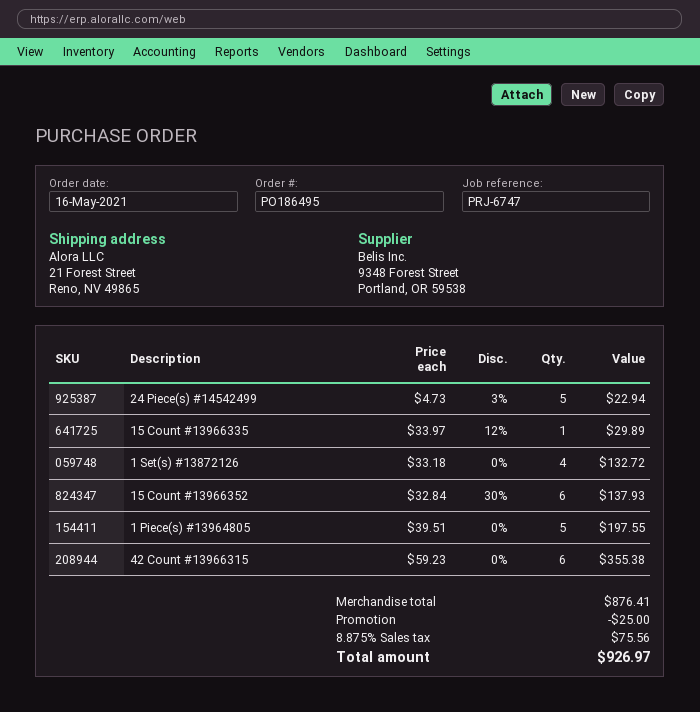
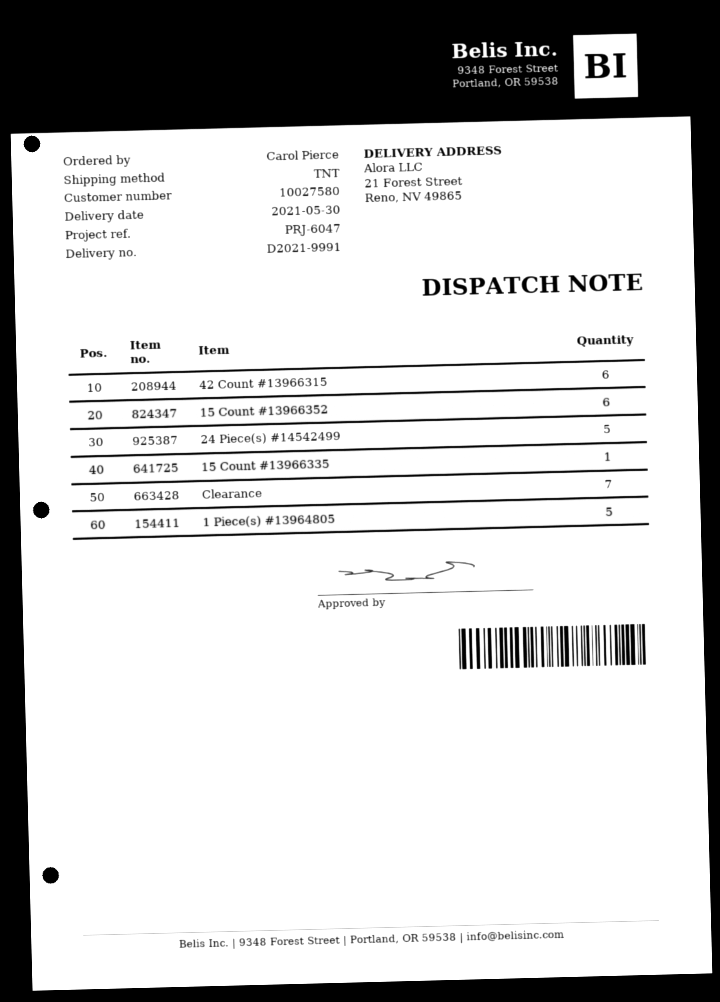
reference: PRJ-6747 -> PRJ-6047
1 Set(s) #13872126: 4 -> none
Clearance: none -> 7

